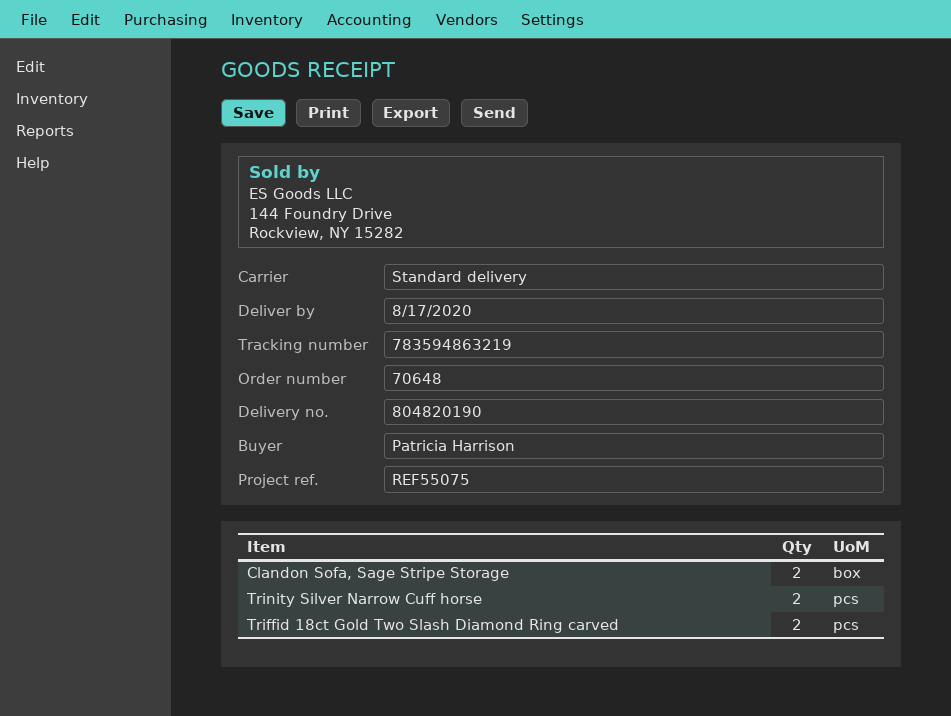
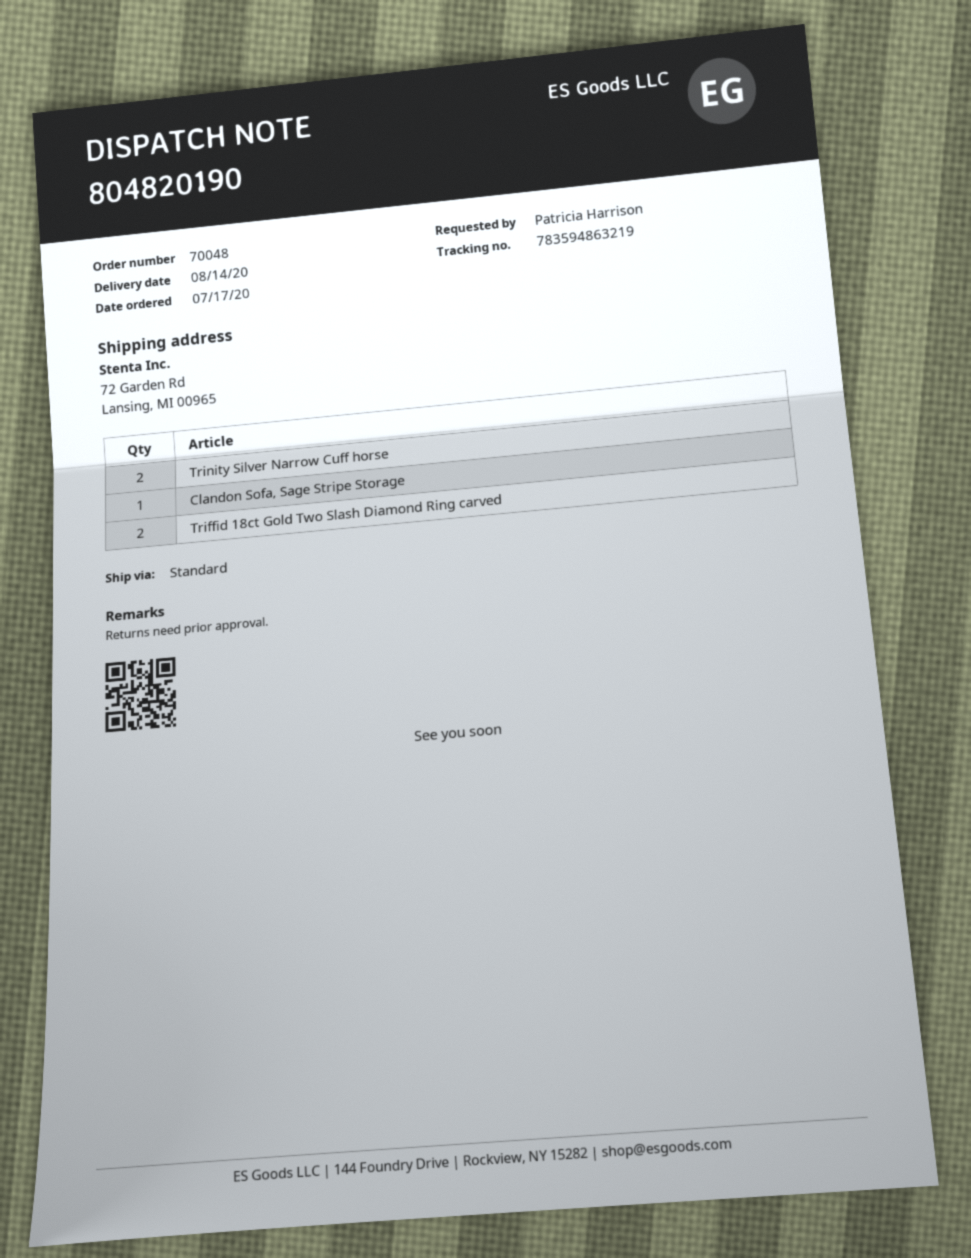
order number: 70648 -> 70048
delivery date: 2020-08-17 -> 2020-08-14
Clandon Sofa, Sage Stripe Storage: 2 -> 1

